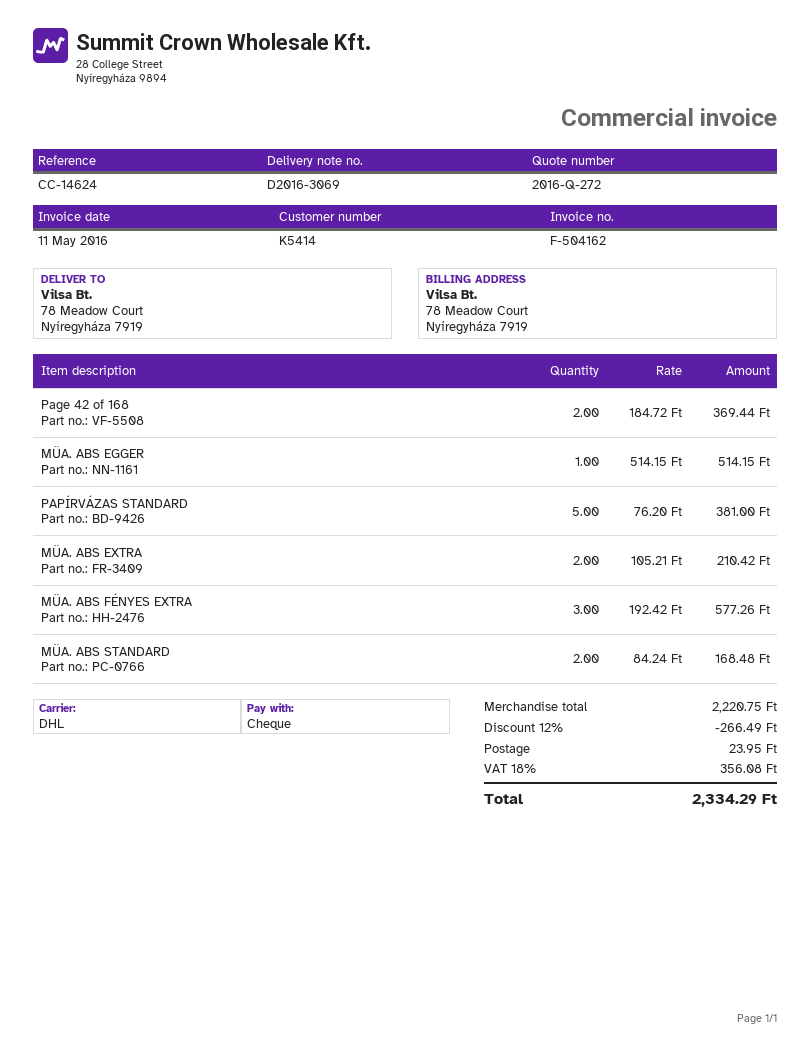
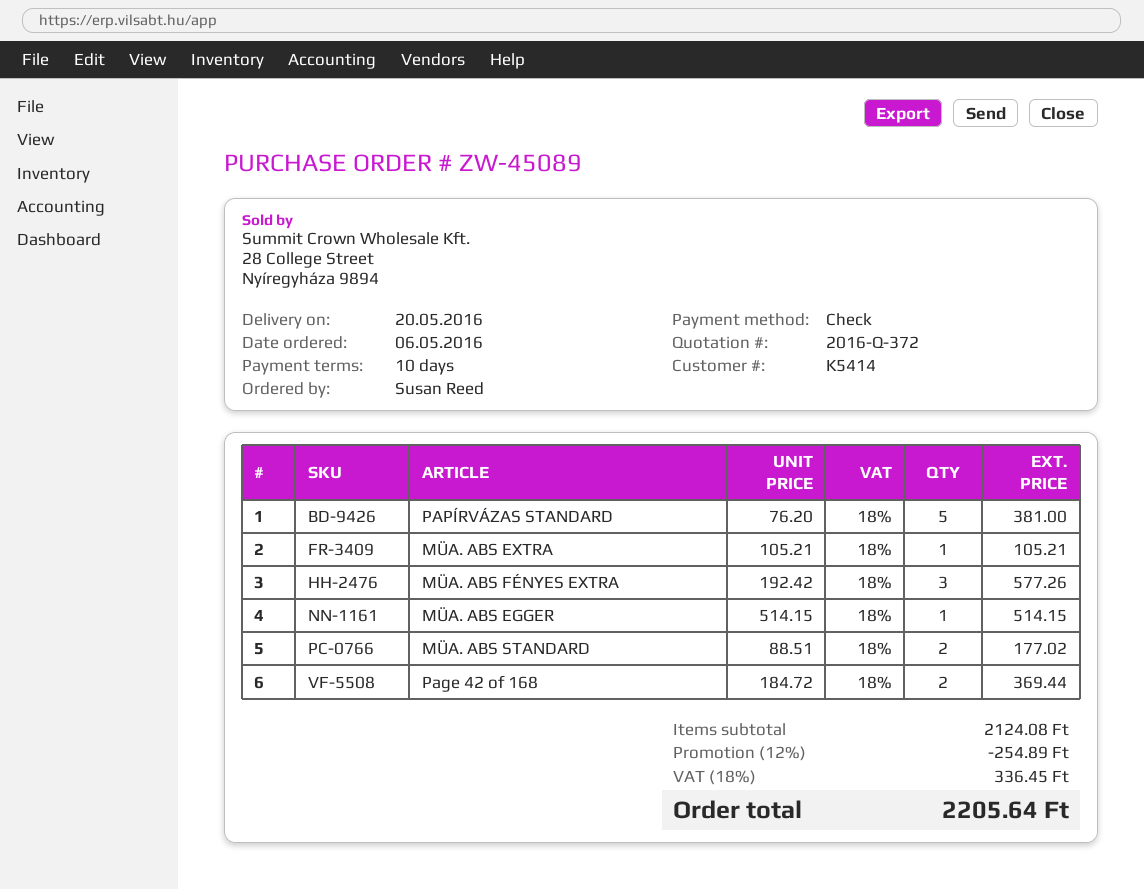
quote number: 2016-Q-272 -> 2016-Q-372
MÜA. ABS EXTRA: 2 x 105.21 = 210.42 -> 1 x 105.21 = 105.21
MÜA. ABS STANDARD: 2 x 84.24 = 168.48 -> 2 x 88.51 = 177.02
subtotal: 2220.75 -> 2124.08
discount: 12% = 266.49 -> 12% = 254.89
shipping: 23.95 -> none
tax: 18% = 356.08 -> 18% = 336.45
total: 2334.29 -> 2205.64

